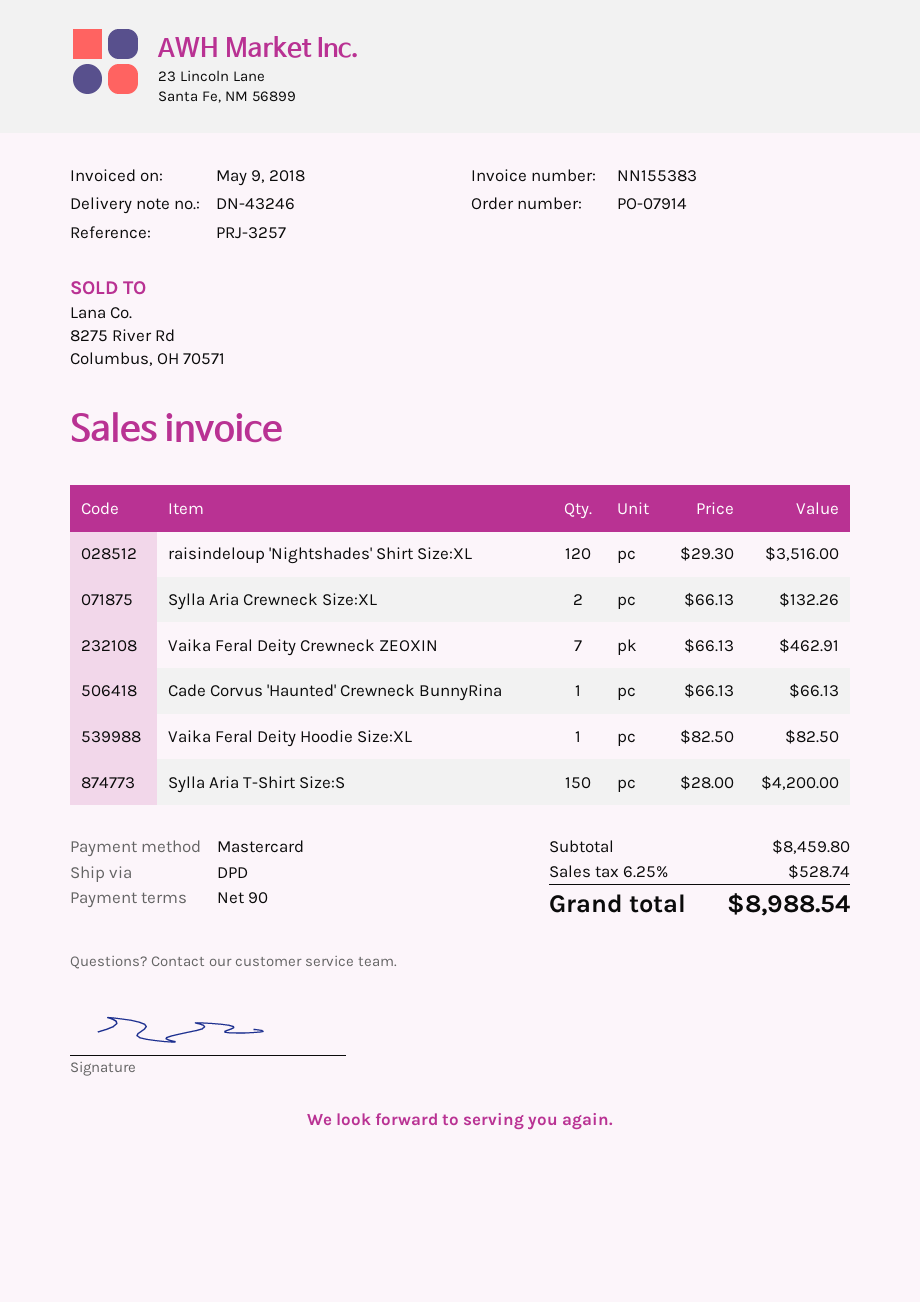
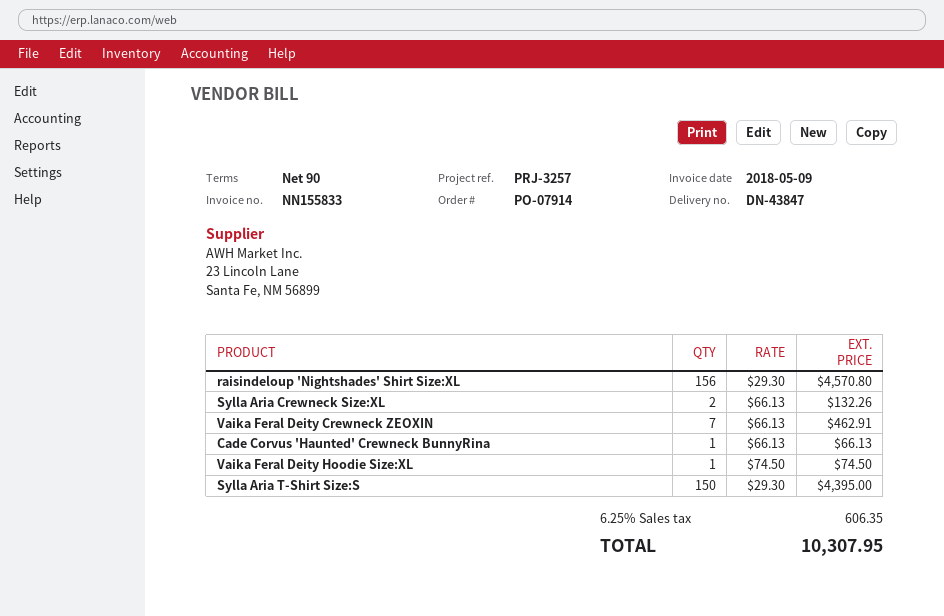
delivery note number: DN-43246 -> DN-43847
invoice number: NN155383 -> NN155833
raisindeloup 'Nightshades' Shirt Size:XL: 120 x 29.30 = 3516.00 -> 156 x 29.30 = 4570.80
Vaika Feral Deity Hoodie Size:XL: 1 x 82.50 = 82.50 -> 1 x 74.50 = 74.50
Sylla Aria T-Shirt Size:S: 150 x 28.00 = 4200.00 -> 150 x 29.30 = 4395.00
tax: 6.25% = 528.74 -> 6.25% = 606.35
total: 8988.54 -> 10307.95

